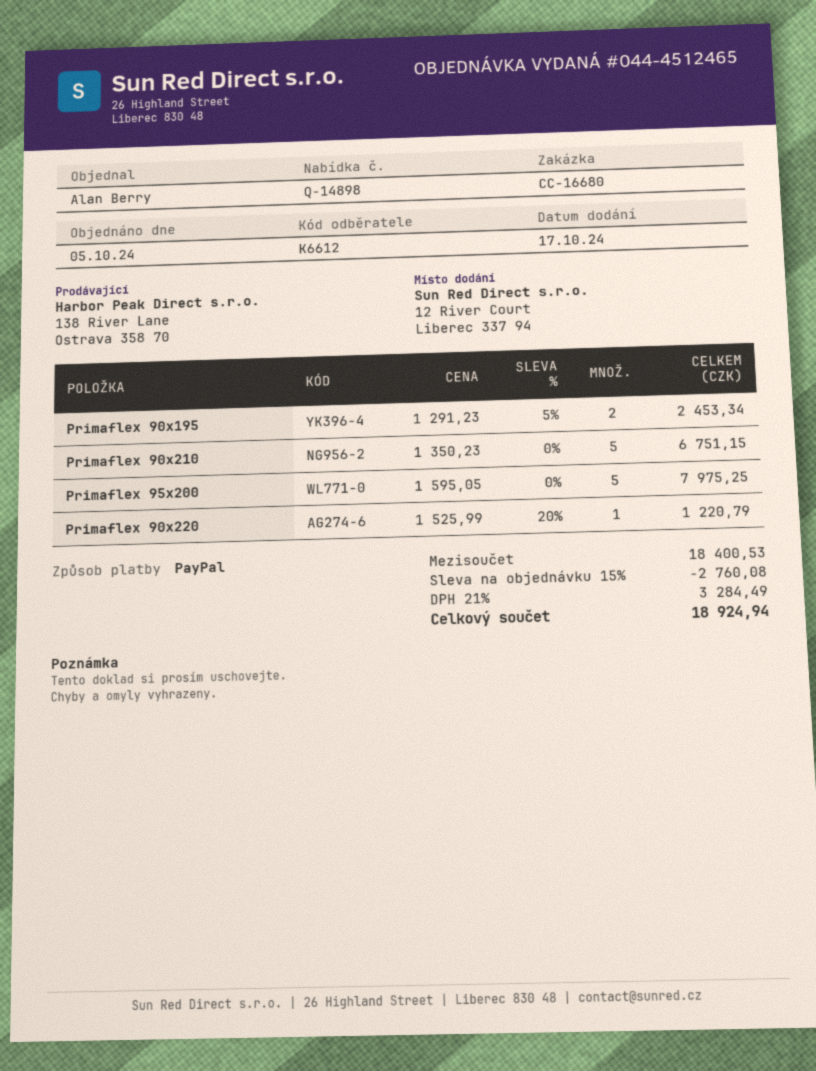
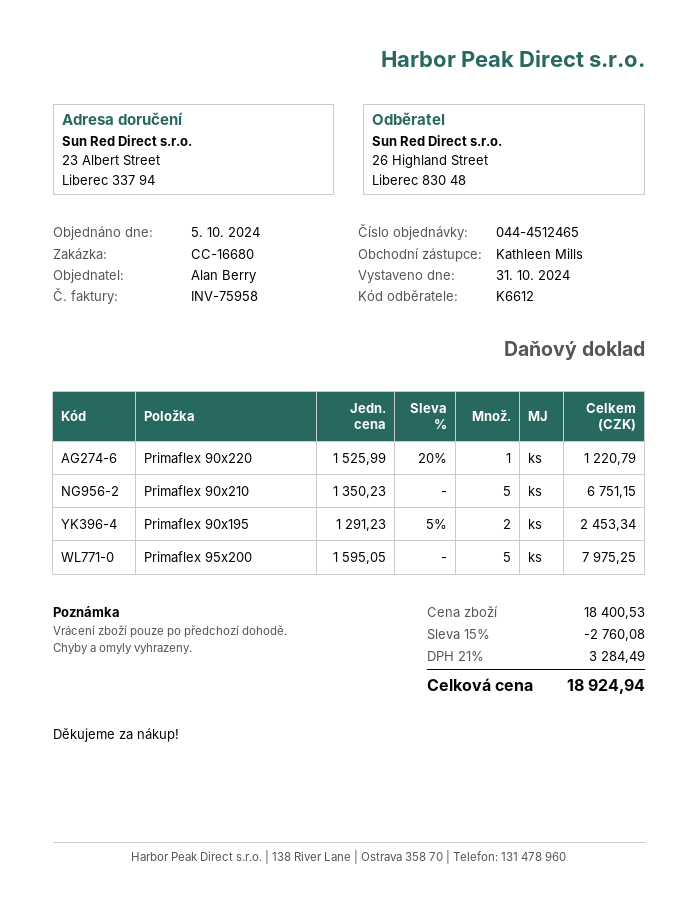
ship to: 12 River Court, Liberec 337 94 -> 23 Albert Street, Liberec 337 94

